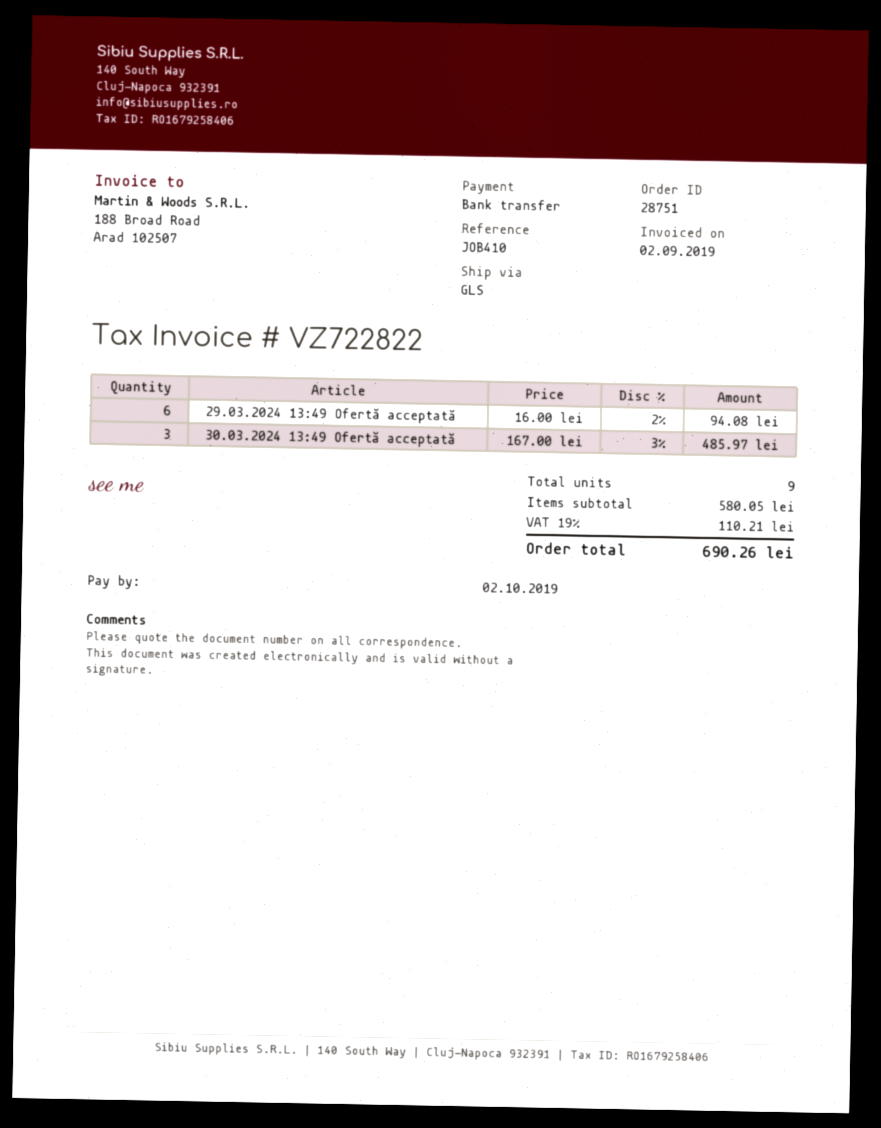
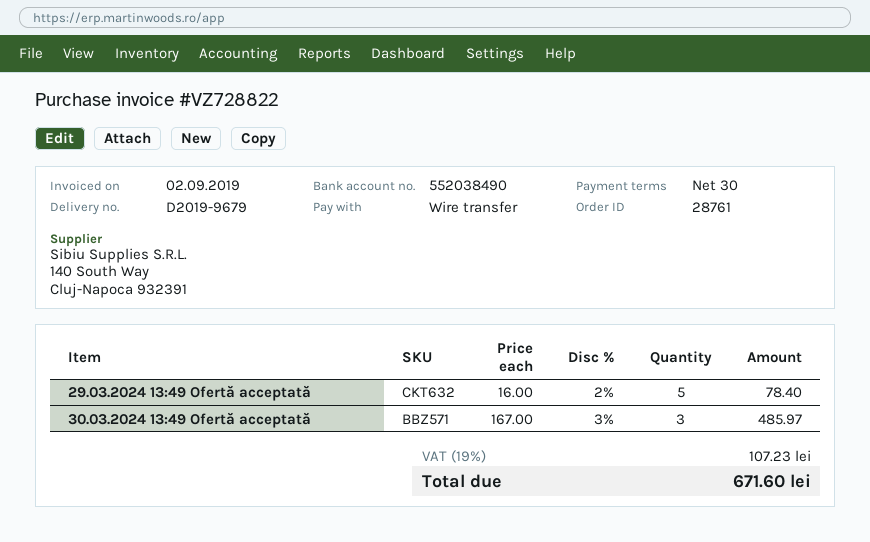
order number: 28751 -> 28761
invoice number: VZ722822 -> VZ728822
29.03.2024 13:49 Ofertă acceptată: 6 x 16.00 - 2% = 94.08 -> 5 x 16.00 - 2% = 78.40
tax: 19% = 110.21 -> 19% = 107.23
total: 690.26 -> 671.60

